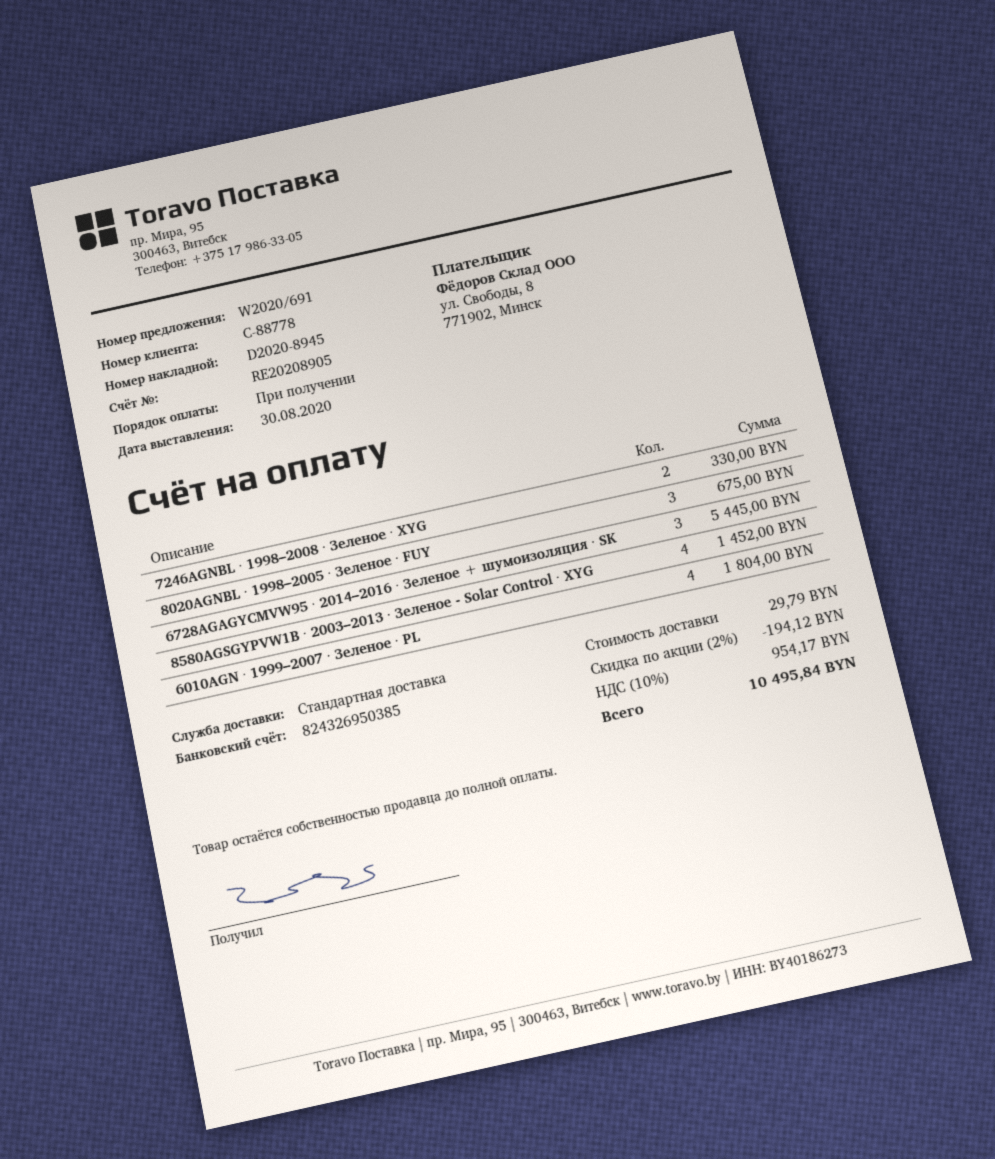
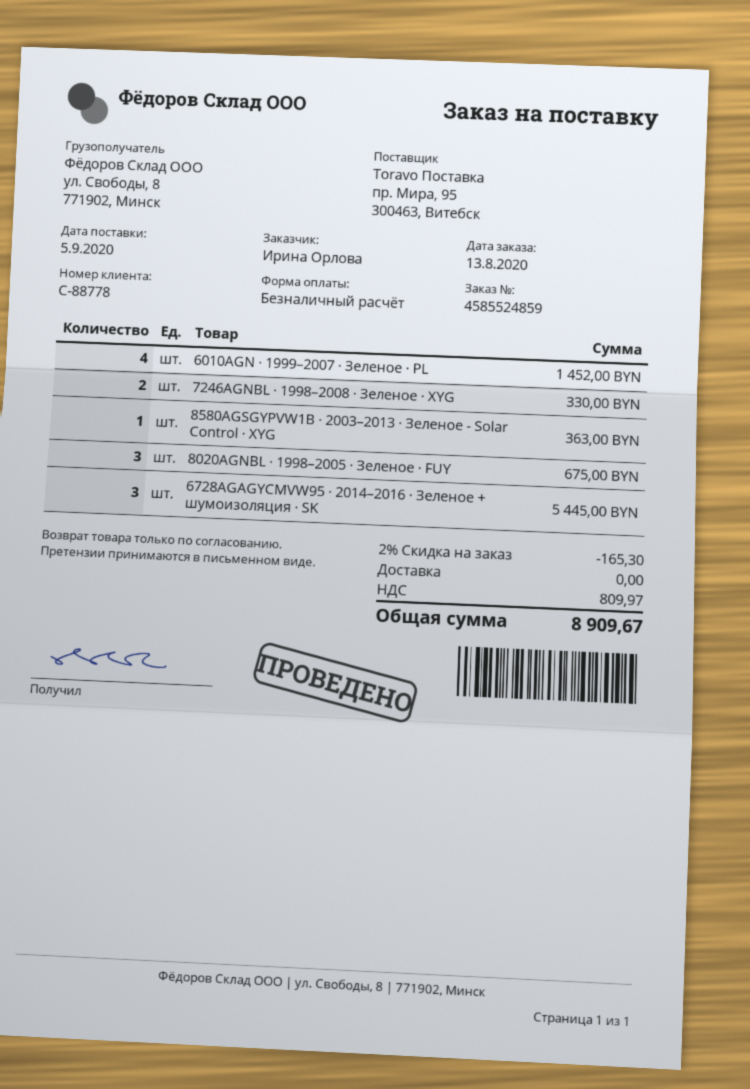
8580AGSGYPVW1B · 2003–2013 · Зеленое - Solar Control · XYG: 4 for 1452.00 -> 1 for 363.00
6010AGN · 1999–2007 · Зеленое · PL: 4 for 1804.00 -> 4 for 1452.00
discount: 2% = 194.12 -> 2% = 165.30
shipping: 29.79 -> 0.00
tax: 954.17 -> 809.97
total: 10495.84 -> 8909.67

